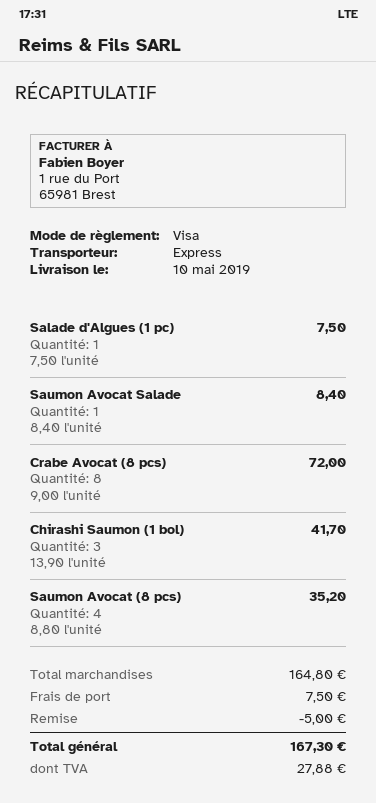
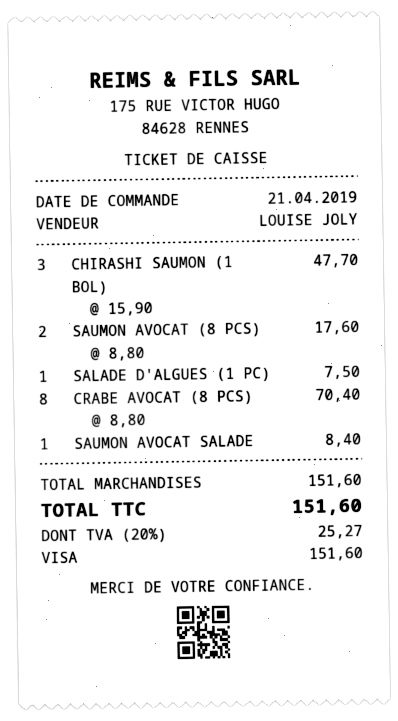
Crabe Avocat (8 pcs): 8 x 9.00 = 72.00 -> 8 x 8.80 = 70.40
Chirashi Saumon (1 bol): 3 x 13.90 = 41.70 -> 3 x 15.90 = 47.70
Saumon Avocat (8 pcs): 4 x 8.80 = 35.20 -> 2 x 8.80 = 17.60
subtotal: 164.80 -> 151.60
discount: 5.00 -> none
shipping: 7.50 -> none
tax: 27.88 -> 25.27
total: 167.30 -> 151.60

